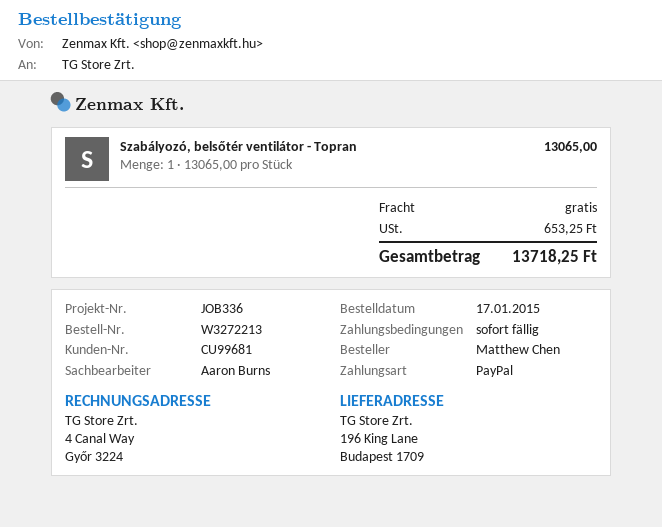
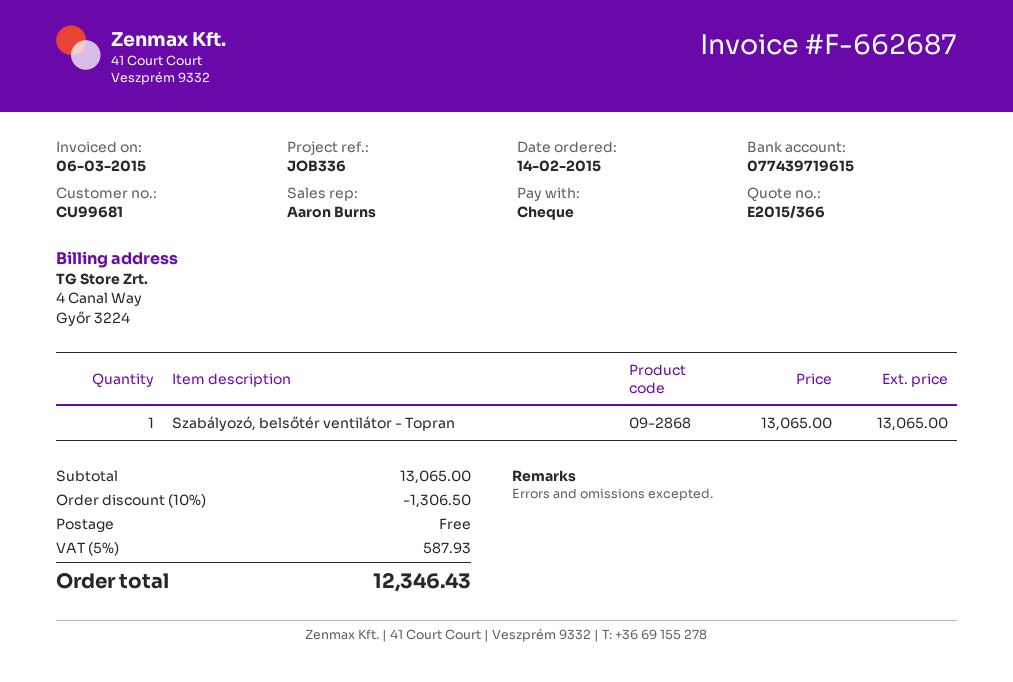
order date: 2015-01-17 -> 2015-02-14
payment method: PayPal -> cheque
discount: none -> 10% = 1306.50
tax: 653.25 -> 587.93
total: 13718.25 -> 12346.43

